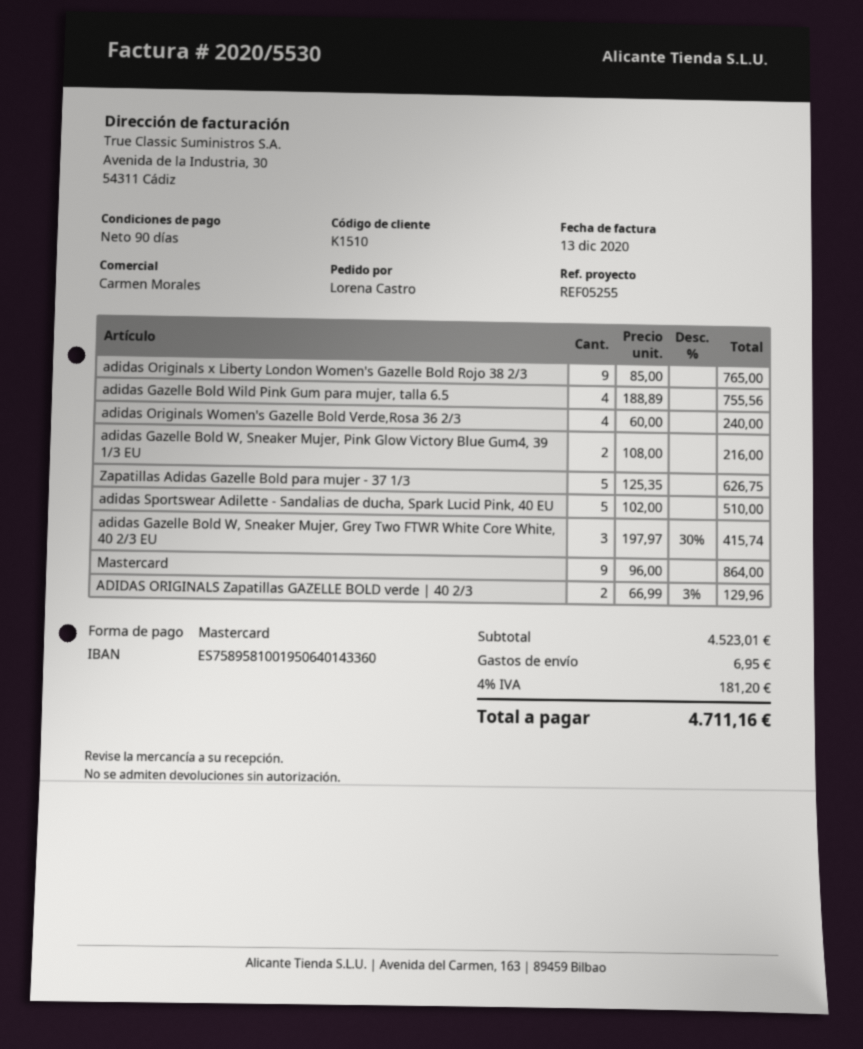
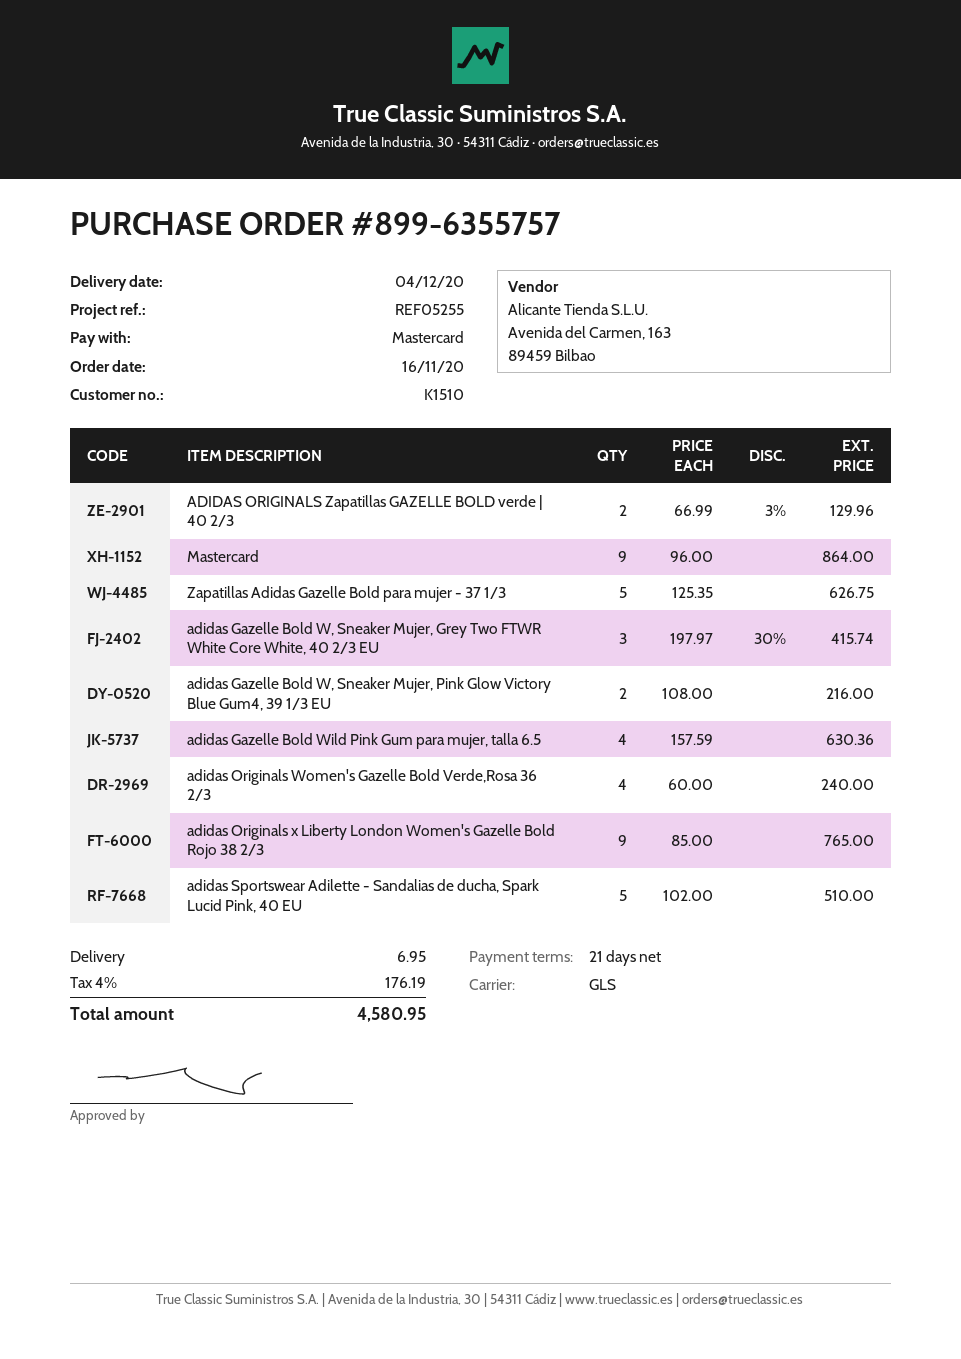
payment terms: 90 days -> 21 days
adidas Gazelle Bold Wild Pink Gum para mujer, talla 6.5: 4 x 188.89 = 755.56 -> 4 x 157.59 = 630.36
tax: 4% = 181.20 -> 4% = 176.19
total: 4711.16 -> 4580.95

